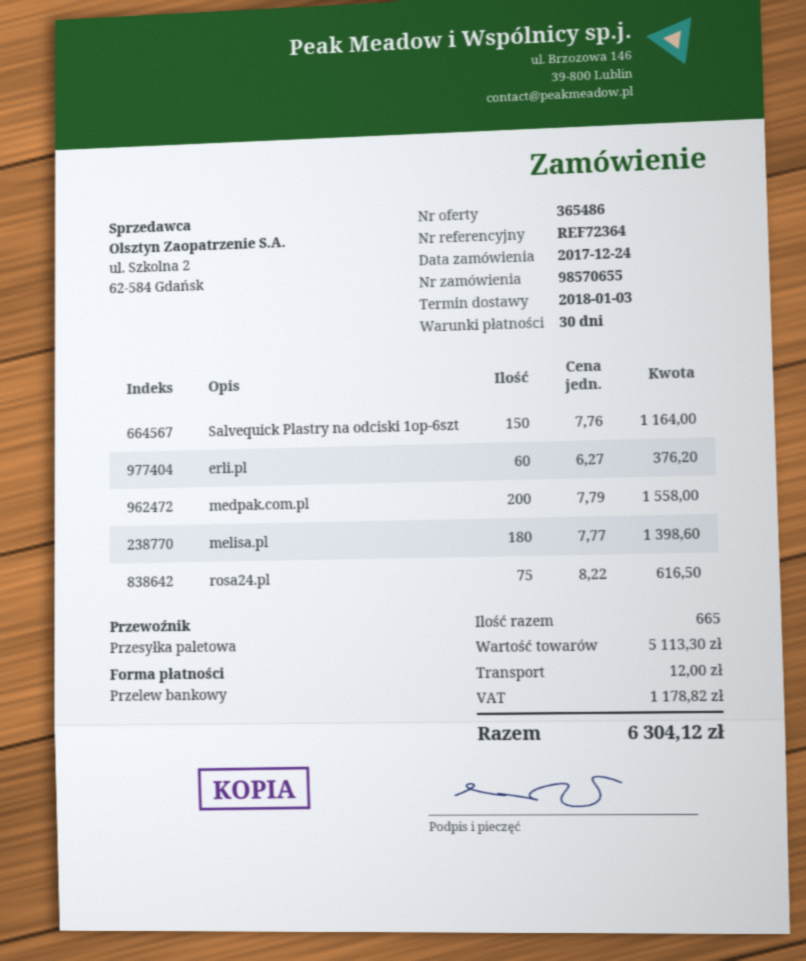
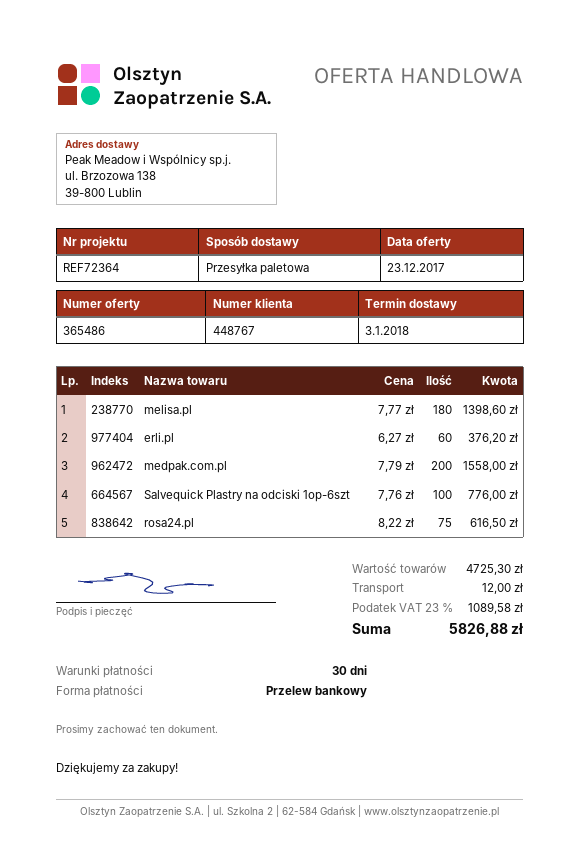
Salvequick Plastry na odciski 1op-6szt: 150 x 7.76 = 1164.00 -> 100 x 7.76 = 776.00
subtotal: 5113.30 -> 4725.30
tax: 1178.82 -> 1089.58
total: 6304.12 -> 5826.88

